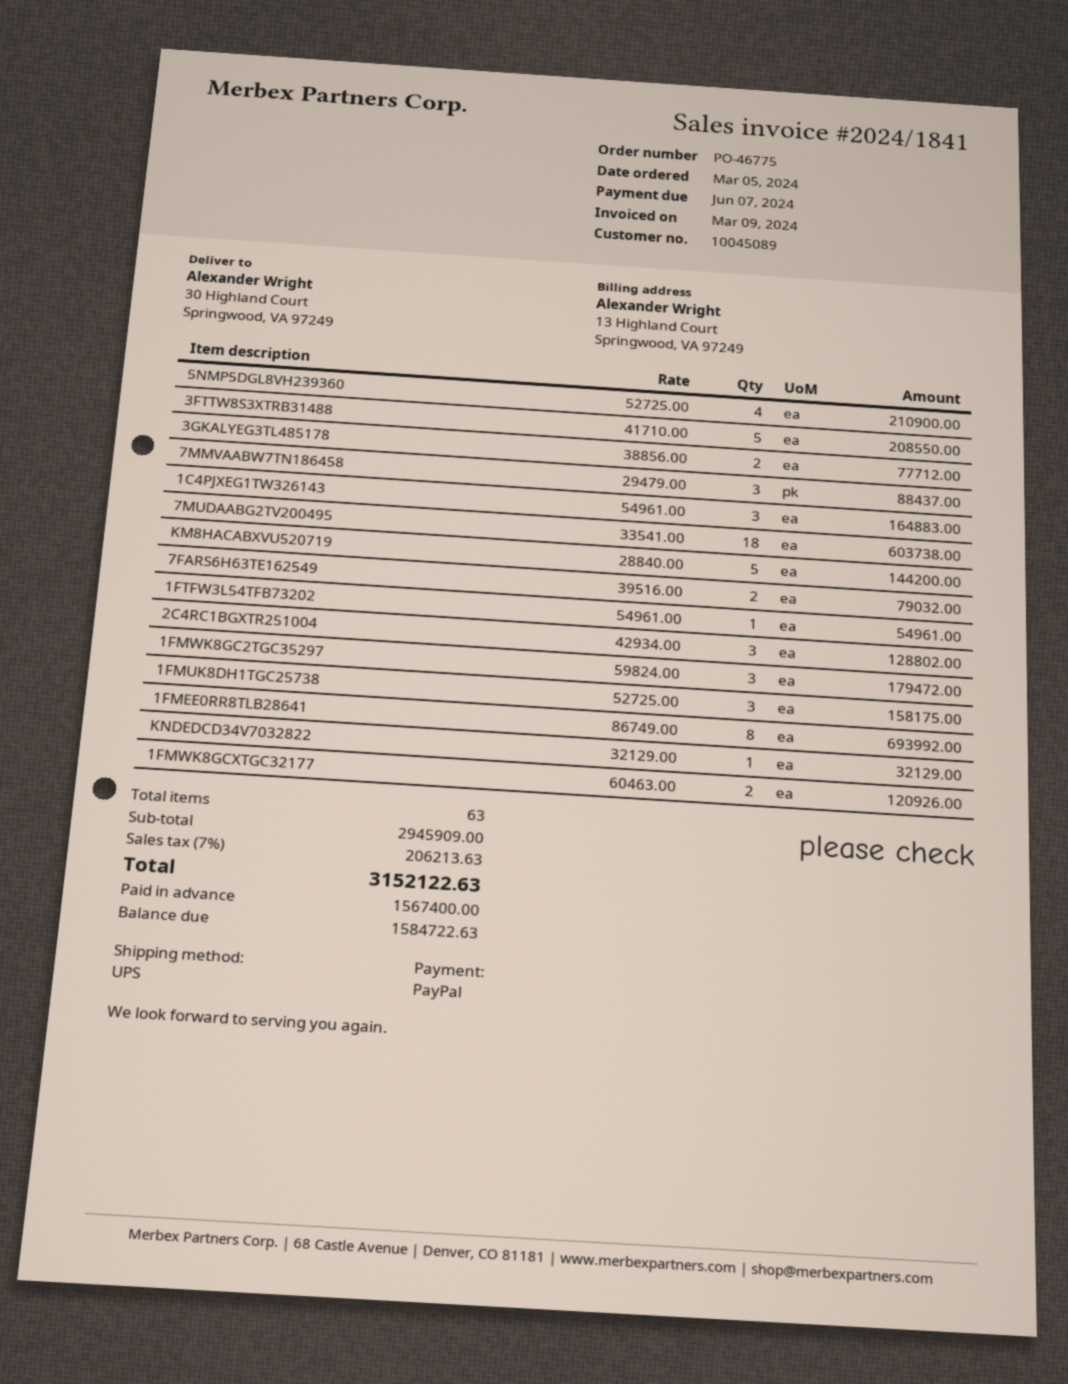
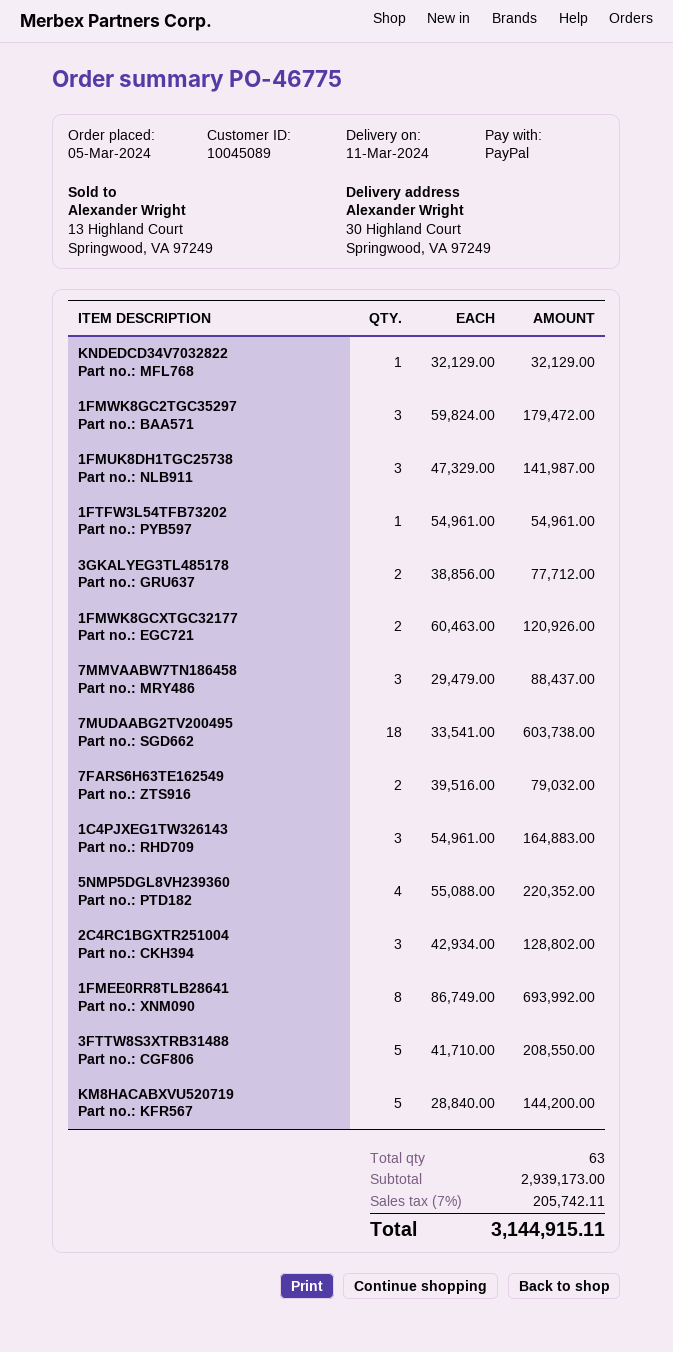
5NMP5DGL8VH239360: 4 x 52725.00 = 210900.00 -> 4 x 55088.00 = 220352.00
1FMUK8DH1TGC25738: 3 x 52725.00 = 158175.00 -> 3 x 47329.00 = 141987.00
subtotal: 2945909.00 -> 2939173.00
tax: 7% = 206213.63 -> 7% = 205742.11
total: 3152122.63 -> 3144915.11

